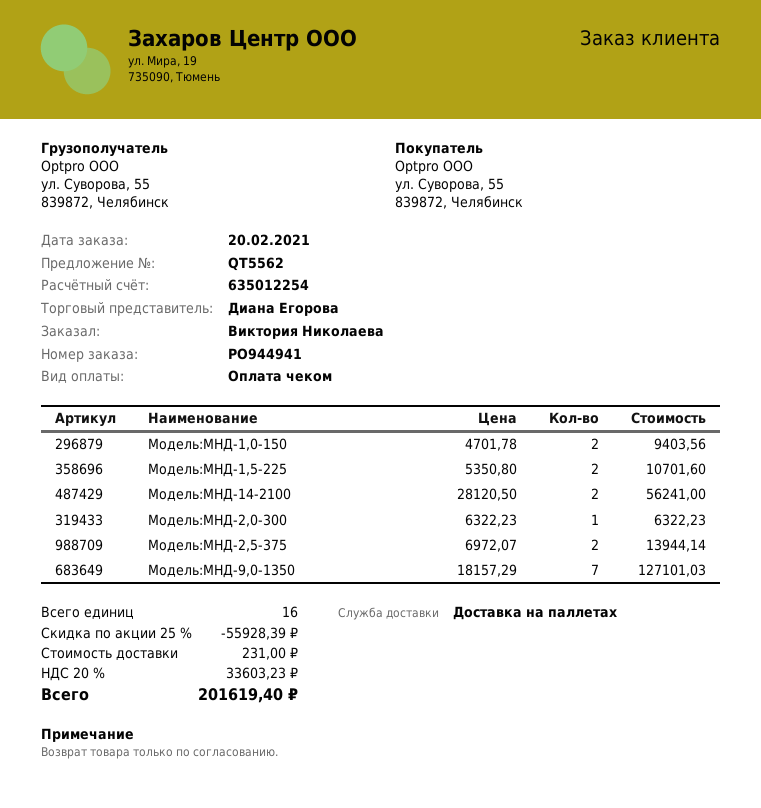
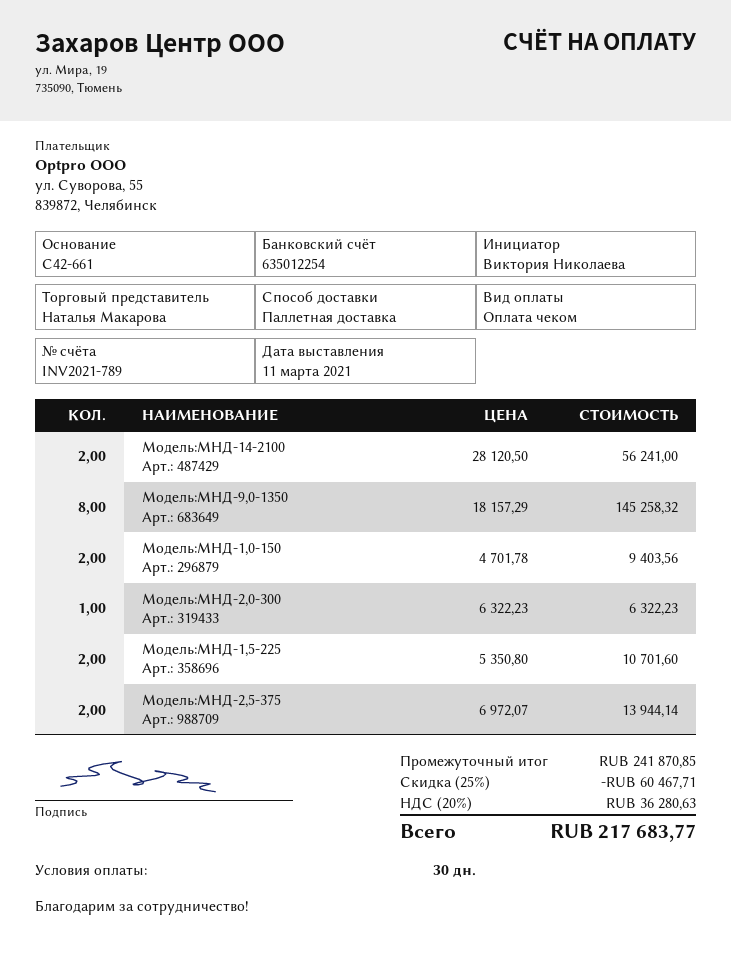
sales rep: Диана Егорова -> Наталья Макарова
Модель:МНД-9,0-1350: 7 x 18157.29 = 127101.03 -> 8 x 18157.29 = 145258.32
discount: 25% = 55928.39 -> 25% = 60467.71
shipping: 231.00 -> none
tax: 20% = 33603.23 -> 20% = 36280.63
total: 201619.40 -> 217683.77

